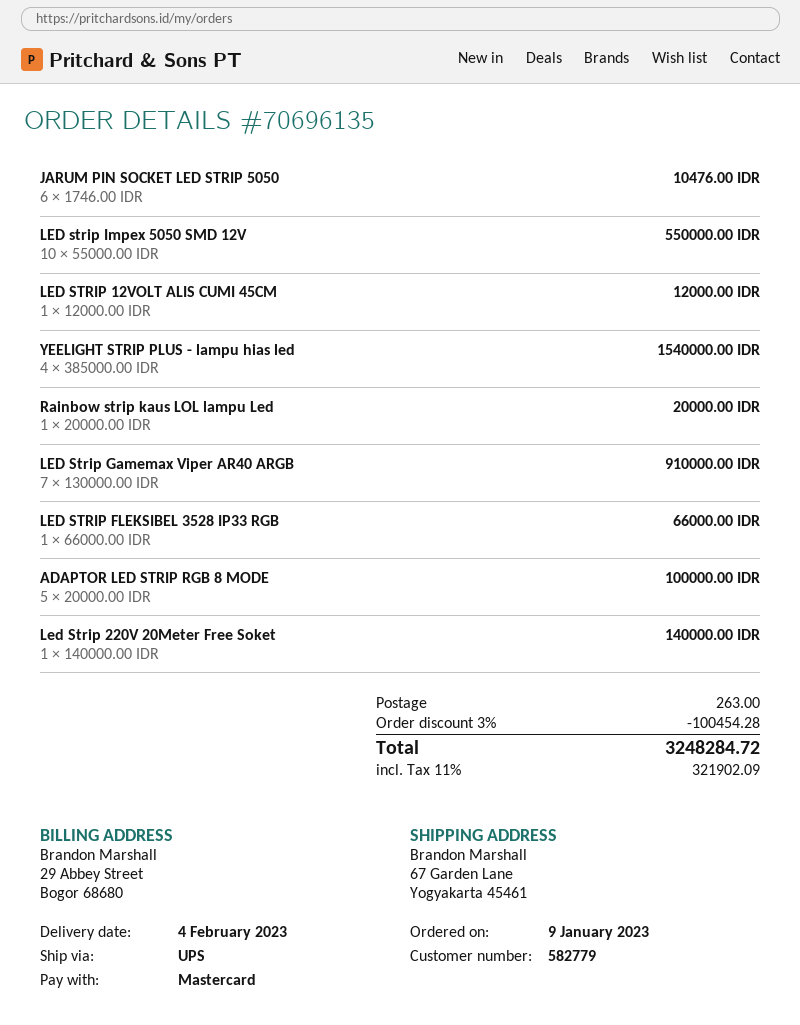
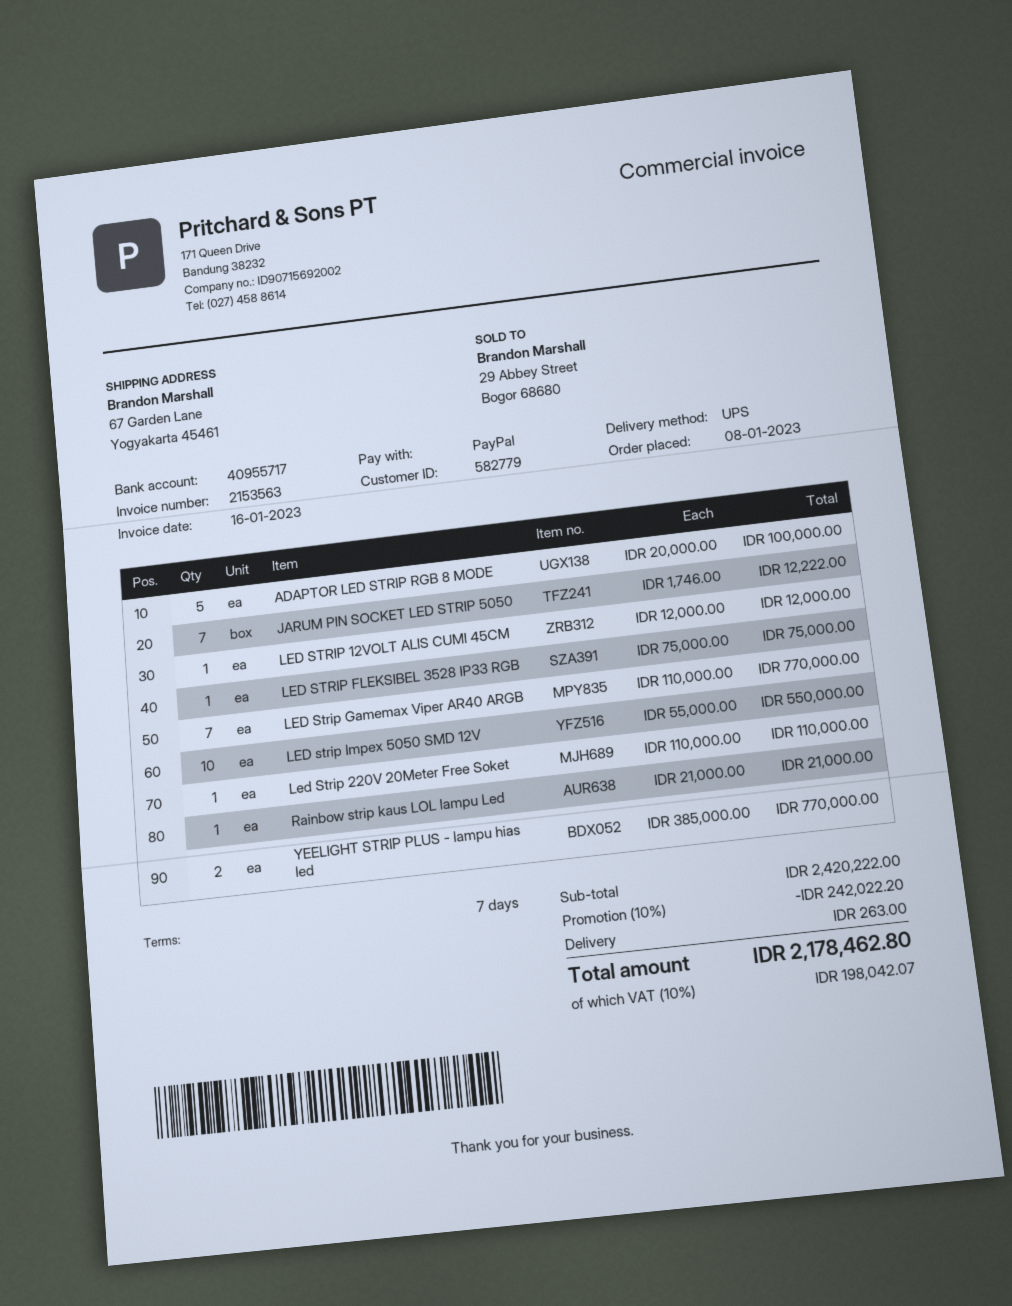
order date: 2023-01-09 -> 2023-01-08
payment method: Mastercard -> PayPal
JARUM PIN SOCKET LED STRIP 5050: 6 x 1746.00 = 10476.00 -> 7 x 1746.00 = 12222.00
YEELIGHT STRIP PLUS - lampu hias led: 4 x 385000.00 = 1540000.00 -> 2 x 385000.00 = 770000.00
Rainbow strip kaus LOL lampu Led: 1 x 20000.00 = 20000.00 -> 1 x 21000.00 = 21000.00
LED Strip Gamemax Viper AR40 ARGB: 7 x 130000.00 = 910000.00 -> 7 x 110000.00 = 770000.00
LED STRIP FLEKSIBEL 3528 IP33 RGB: 1 x 66000.00 = 66000.00 -> 1 x 75000.00 = 75000.00
Led Strip 220V 20Meter Free Soket: 1 x 140000.00 = 140000.00 -> 1 x 110000.00 = 110000.00
discount: 3% = 100454.28 -> 10% = 242022.20
tax: 11% = 321902.09 -> 10% = 198042.07
total: 3248284.72 -> 2178462.80

